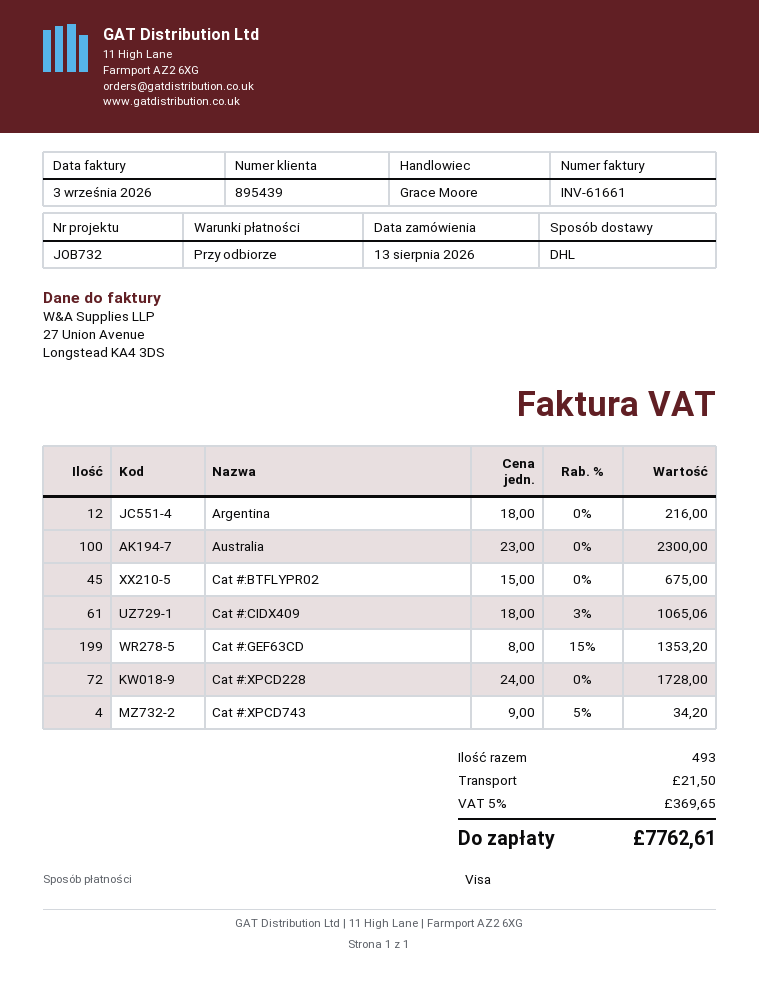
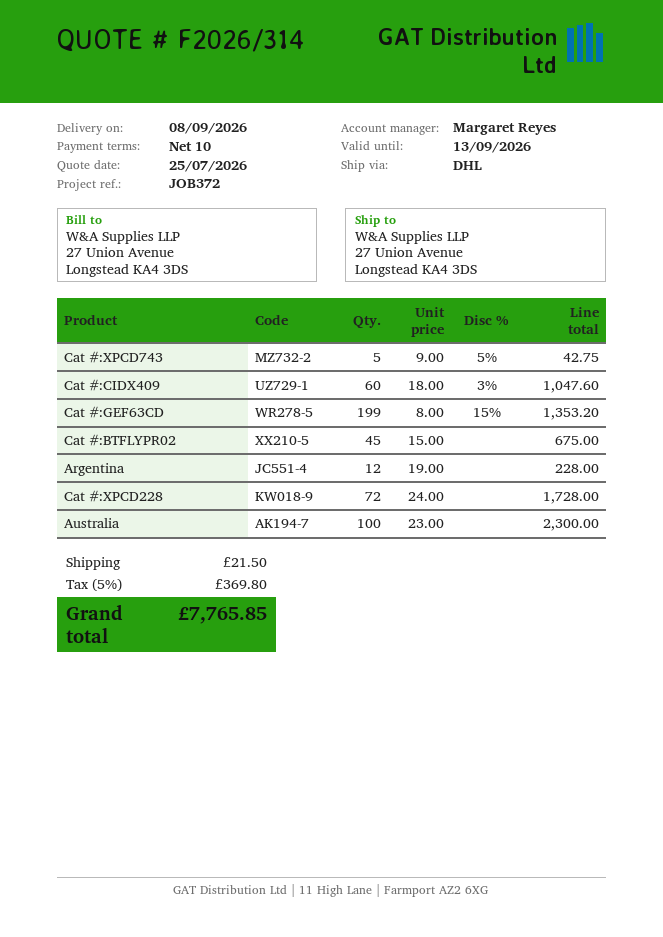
payment terms: on receipt -> 10 days
reference: JOB732 -> JOB372
sales rep: Grace Moore -> Margaret Reyes
Argentina: 12 x 18.00 = 216.00 -> 12 x 19.00 = 228.00
Cat #:CIDX409: 61 x 18.00 - 3% = 1065.06 -> 60 x 18.00 - 3% = 1047.60
Cat #:XPCD743: 4 x 9.00 - 5% = 34.20 -> 5 x 9.00 - 5% = 42.75
tax: 5% = 369.65 -> 5% = 369.80
total: 7762.61 -> 7765.85

